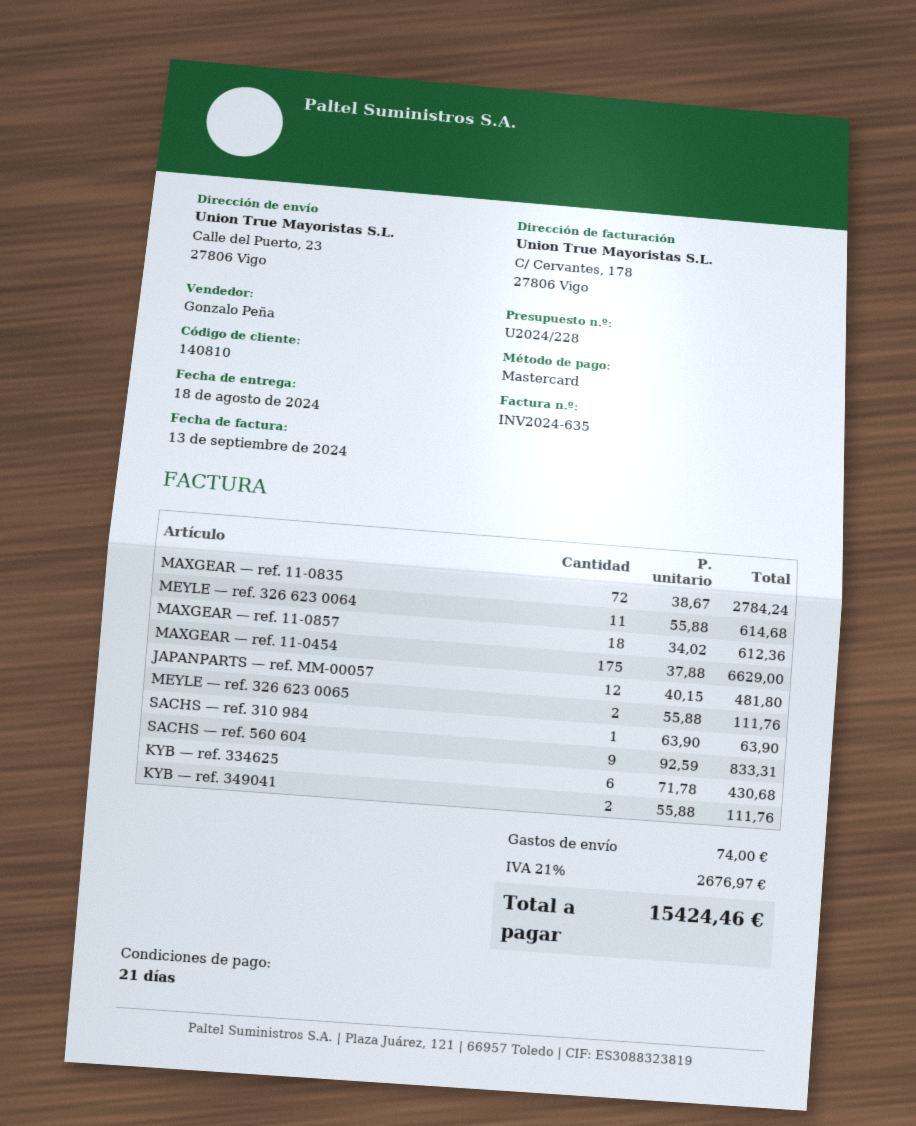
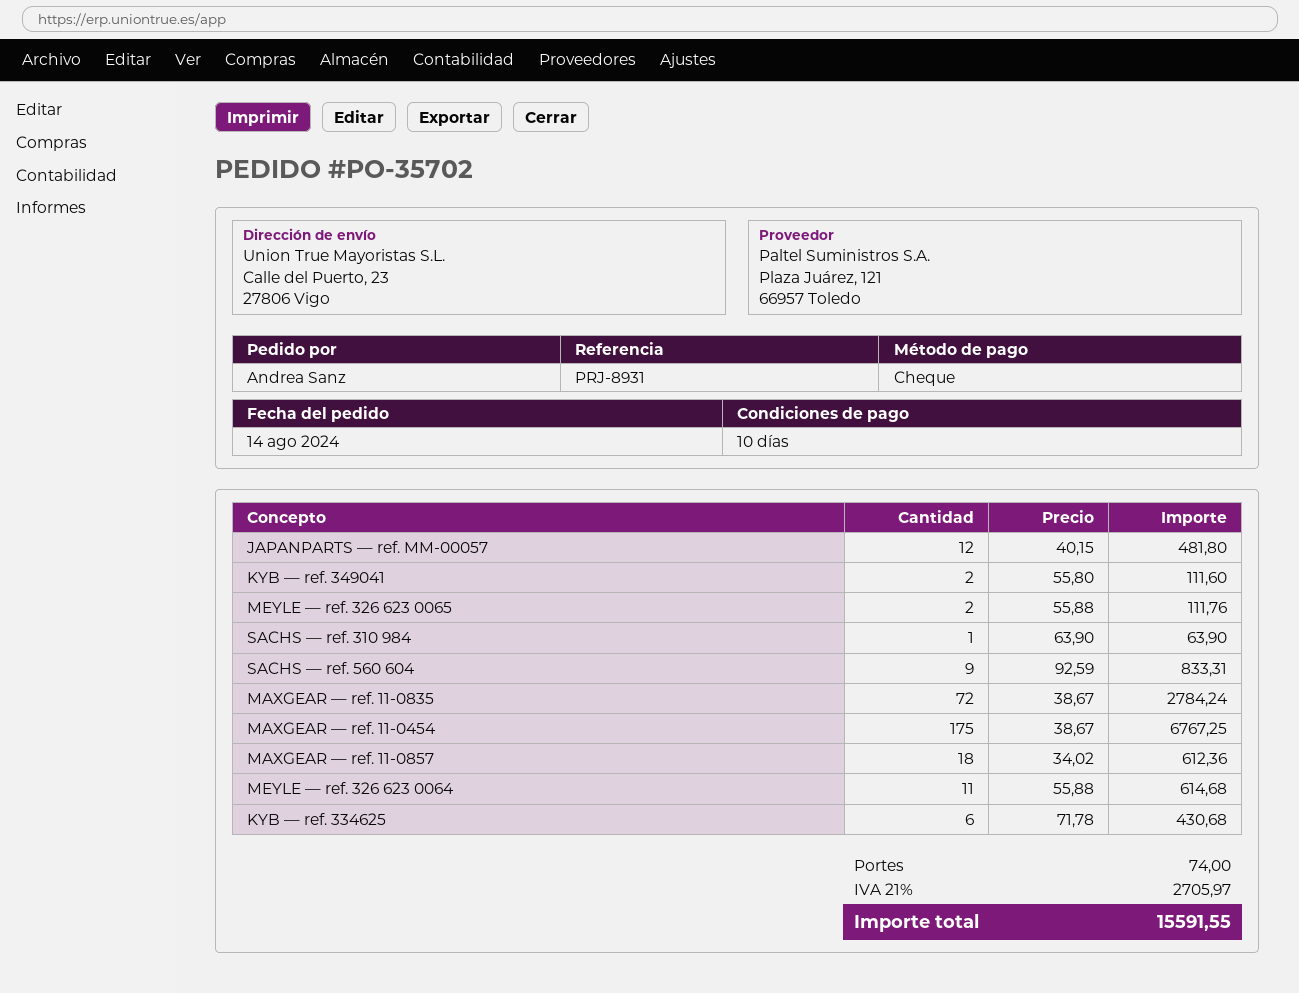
payment terms: 21 days -> 10 days
payment method: Mastercard -> cheque
MAXGEAR — ref. 11-0454: 175 x 37.88 = 6629.00 -> 175 x 38.67 = 6767.25
KYB — ref. 349041: 2 x 55.88 = 111.76 -> 2 x 55.80 = 111.60
tax: 21% = 2676.97 -> 21% = 2705.97
total: 15424.46 -> 15591.55

